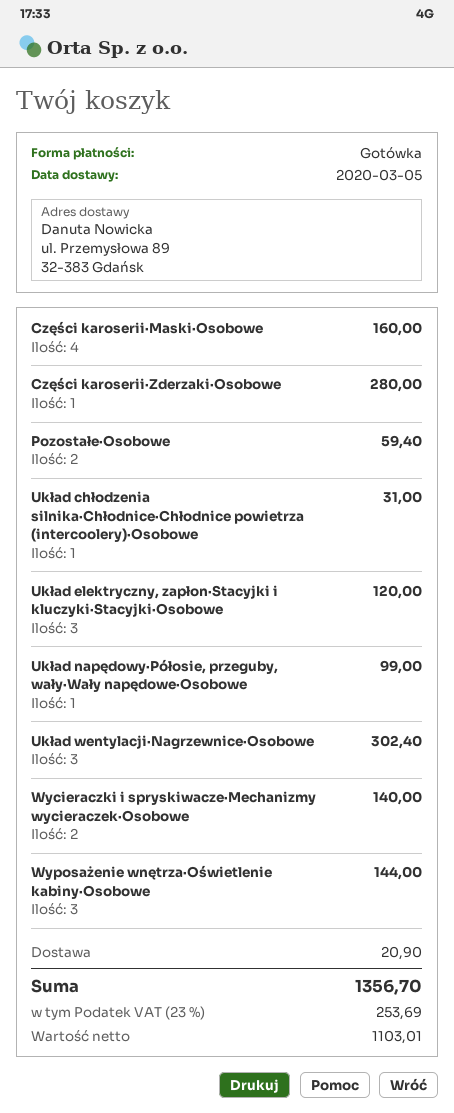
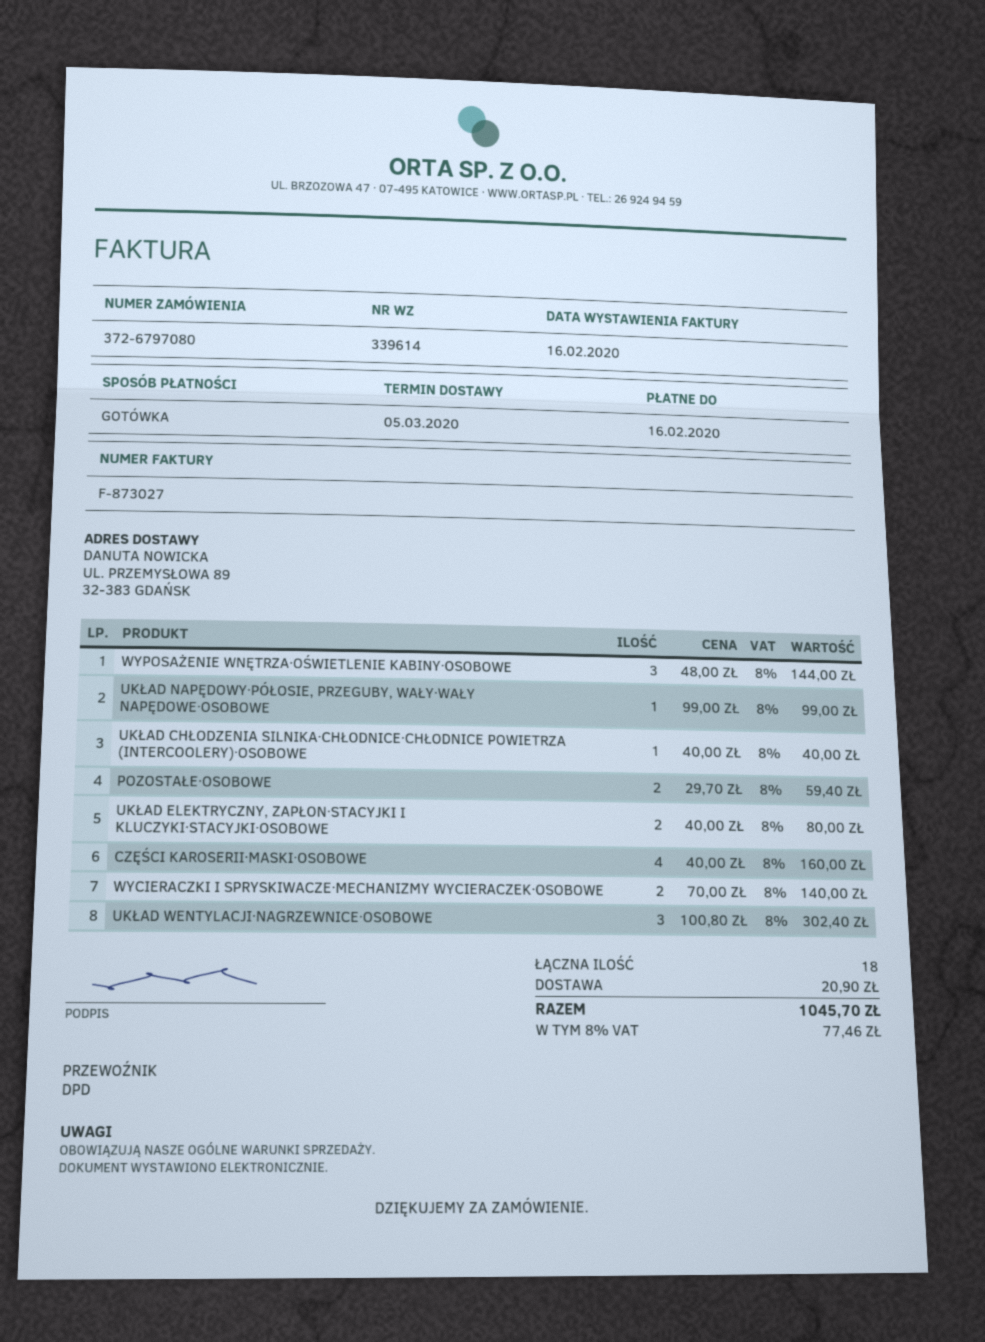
Części karoserii·Zderzaki·Osobowe: 1 for 280.00 -> none
Układ chłodzenia silnika·Chłodnice·Chłodnice powietrza (intercoolery)·Osobowe: 1 for 31.00 -> 1 for 40.00
Układ elektryczny, zapłon·Stacyjki i kluczyki·Stacyjki·Osobowe: 3 for 120.00 -> 2 for 80.00
tax: 23% = 253.69 -> 8% = 77.46
total: 1356.70 -> 1045.70

